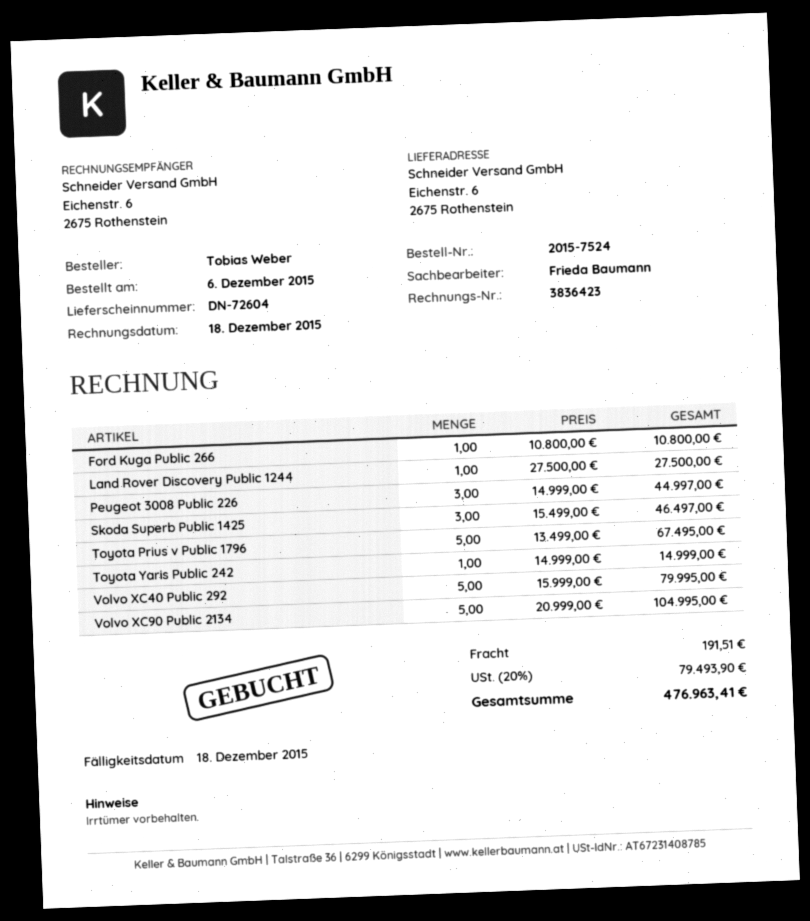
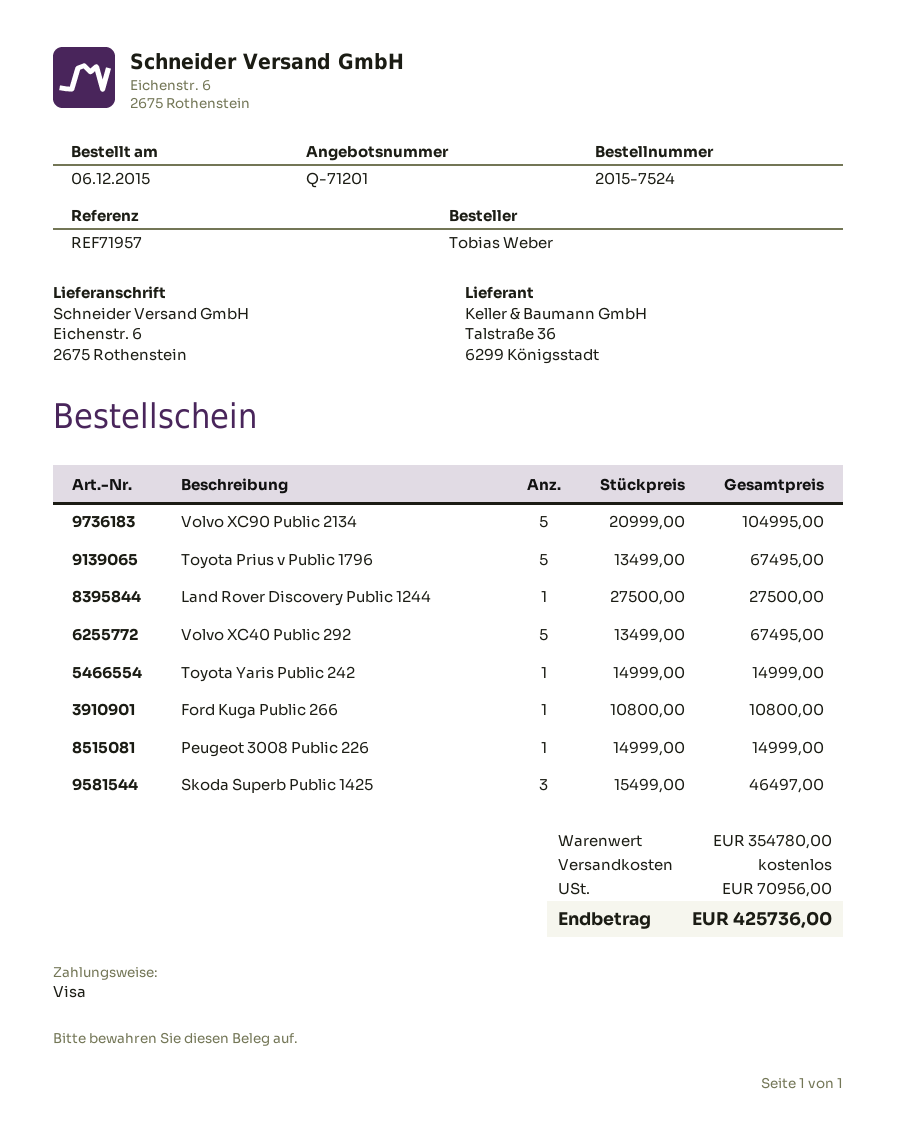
Peugeot 3008 Public 226: 3 x 14999.00 = 44997.00 -> 1 x 14999.00 = 14999.00
Volvo XC40 Public 292: 5 x 15999.00 = 79995.00 -> 5 x 13499.00 = 67495.00
shipping: 191.51 -> 0.00
tax: 79493.90 -> 70956.00
total: 476963.41 -> 425736.00

